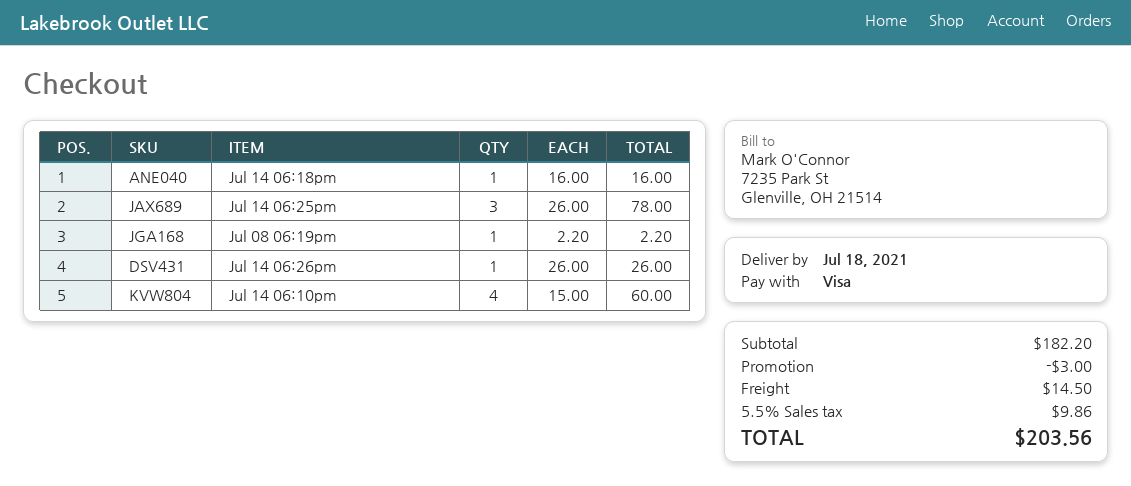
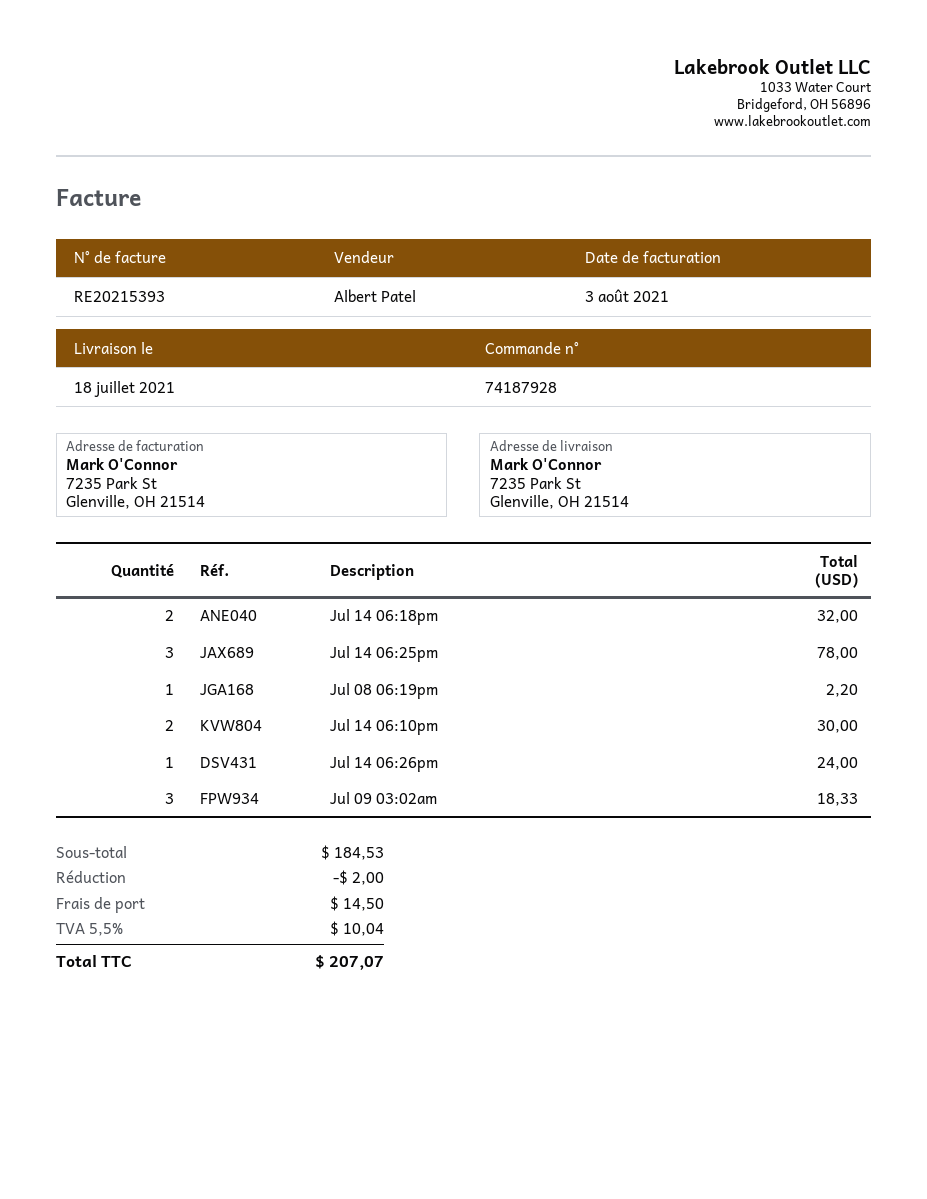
Jul 14 06:18pm: 1 for 16.00 -> 2 for 32.00
Jul 14 06:26pm: 1 for 26.00 -> 1 for 24.00
Jul 14 06:10pm: 4 for 60.00 -> 2 for 30.00
Jul 09 03:02am: none -> 3 for 18.33
subtotal: 182.20 -> 184.53
discount: 3.00 -> 2.00
tax: 5.5% = 9.86 -> 5.5% = 10.04
total: 203.56 -> 207.07

